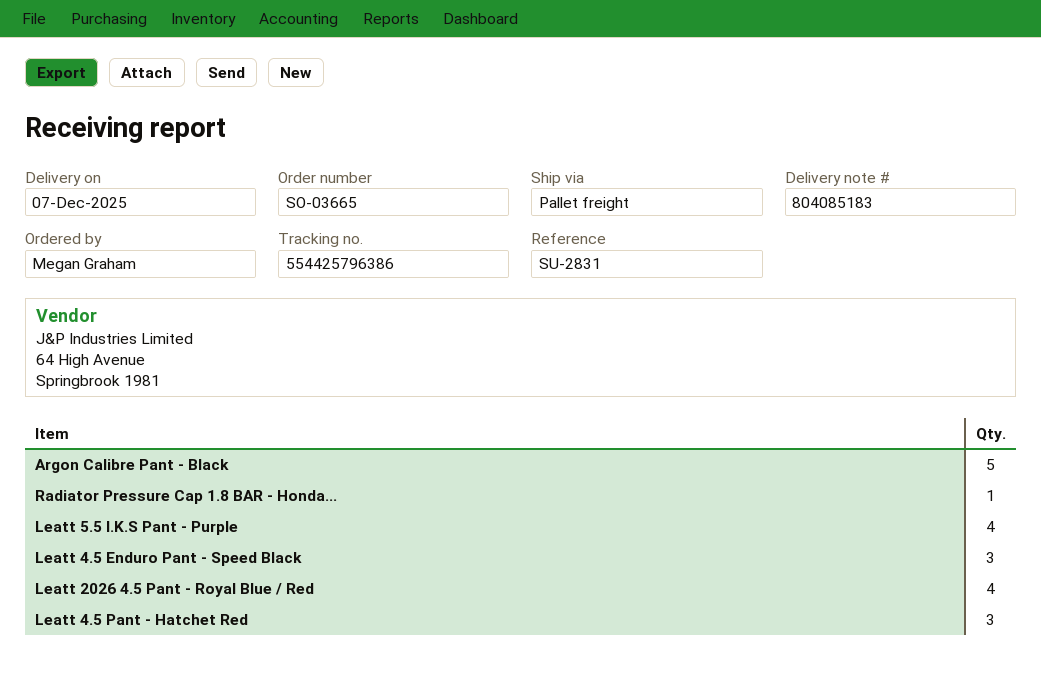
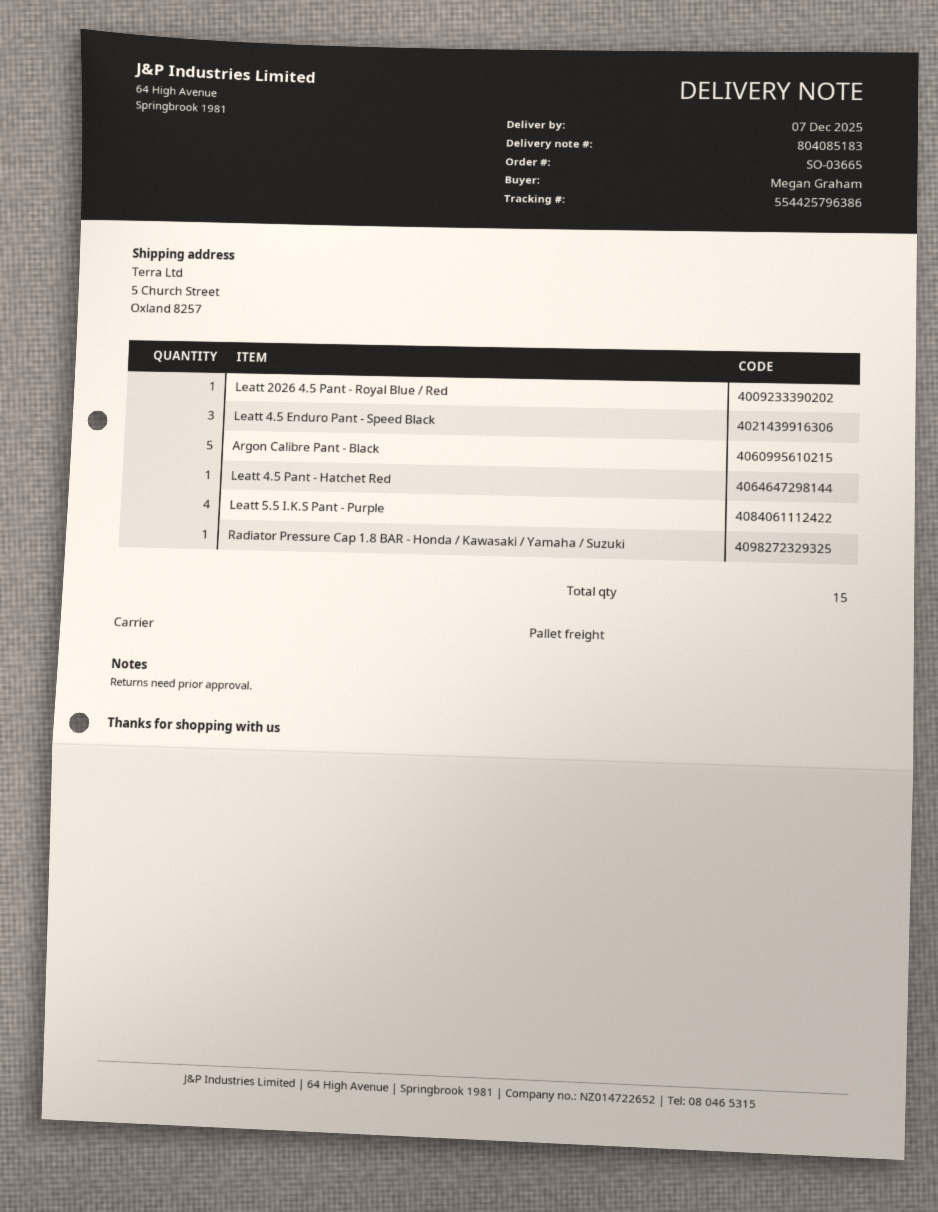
Leatt 2026 4.5 Pant - Royal Blue / Red: 4 -> 1
Leatt 4.5 Pant - Hatchet Red: 3 -> 1

